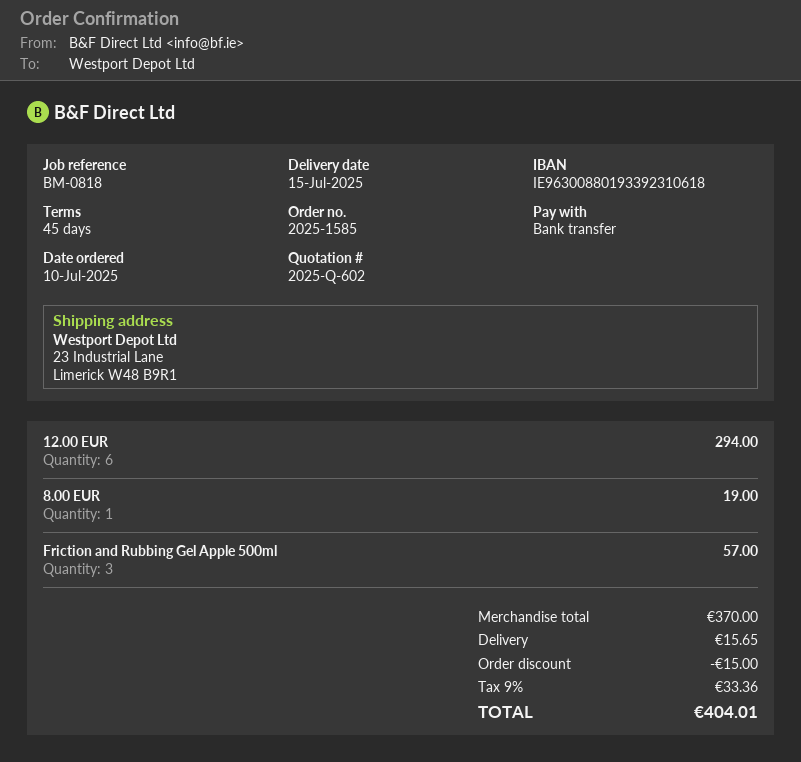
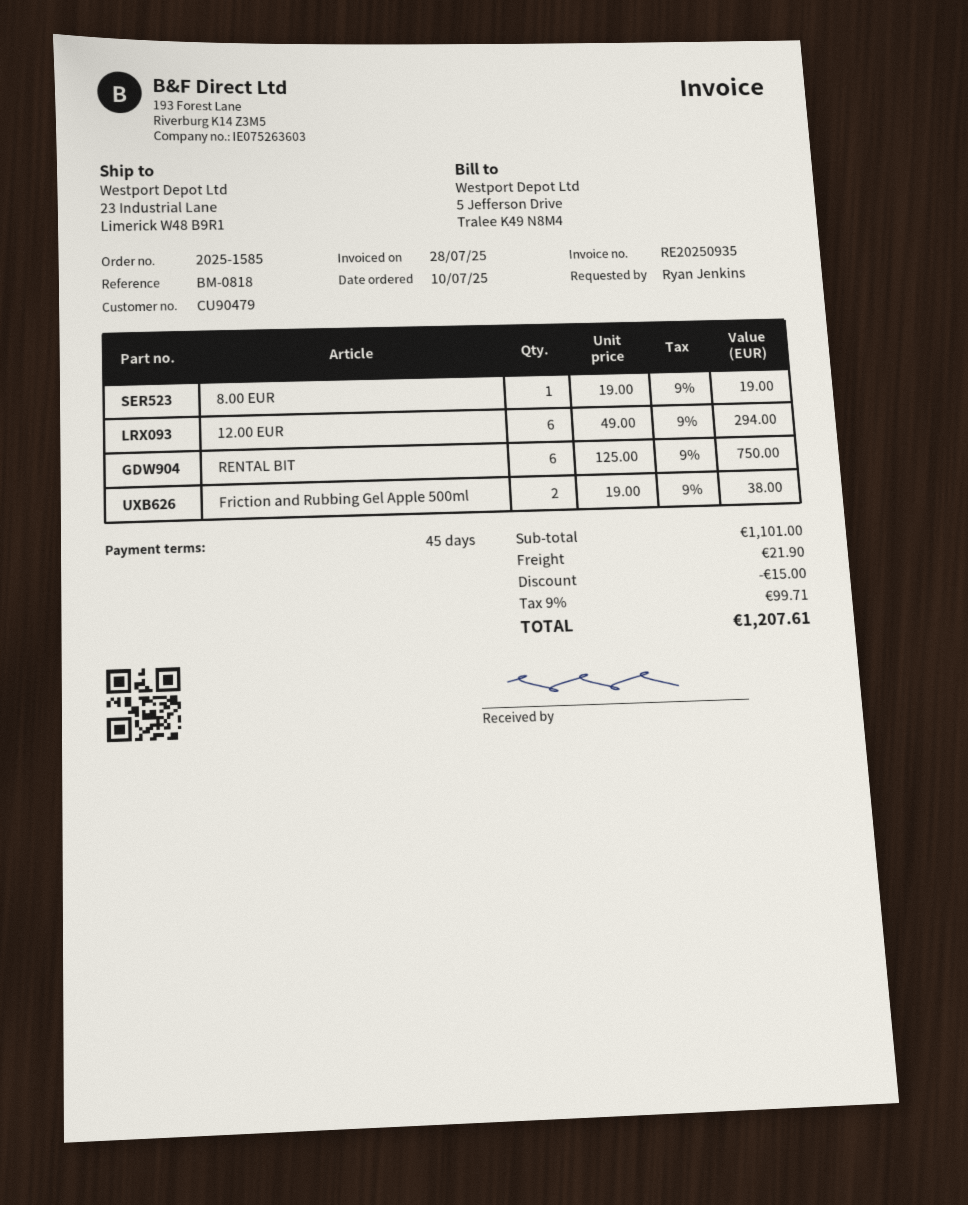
Friction and Rubbing Gel Apple 500ml: 3 for 57.00 -> 2 for 38.00
RENTAL BIT: none -> 6 for 750.00
subtotal: 370.00 -> 1101.00
shipping: 15.65 -> 21.90
tax: 9% = 33.36 -> 9% = 99.71
total: 404.01 -> 1207.61

